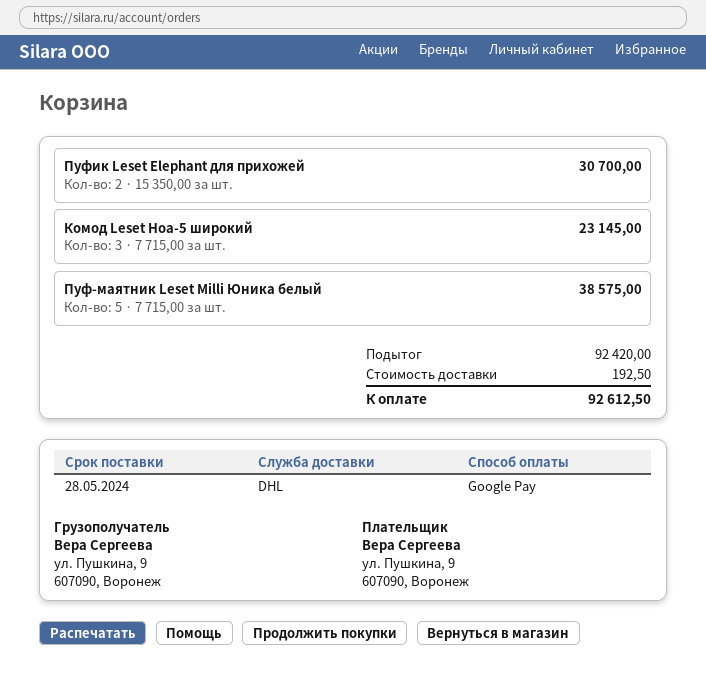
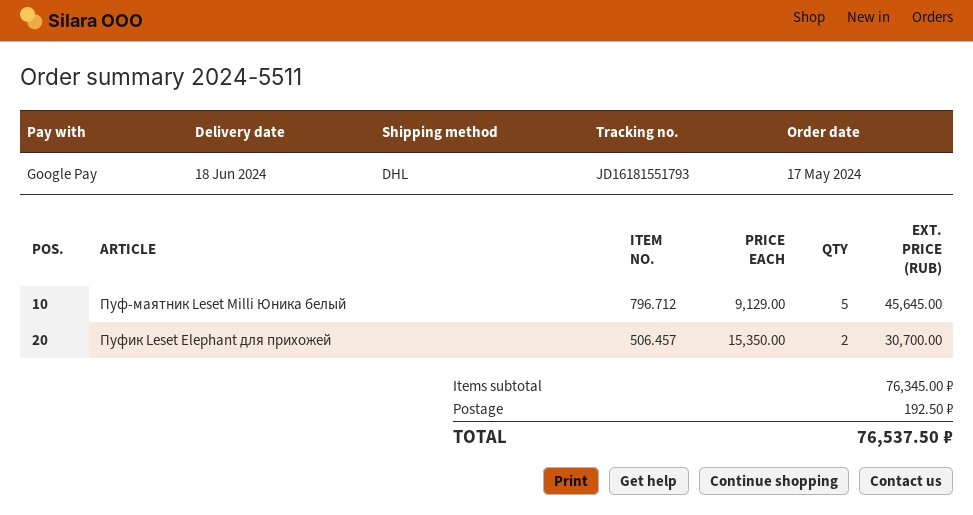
delivery date: 2024-05-28 -> 2024-06-18
Комод Leset Ноа-5 широкий: 3 x 7715.00 = 23145.00 -> none
Пуф-маятник Leset Milli Юника белый: 5 x 7715.00 = 38575.00 -> 5 x 9129.00 = 45645.00
subtotal: 92420.00 -> 76345.00
total: 92612.50 -> 76537.50

